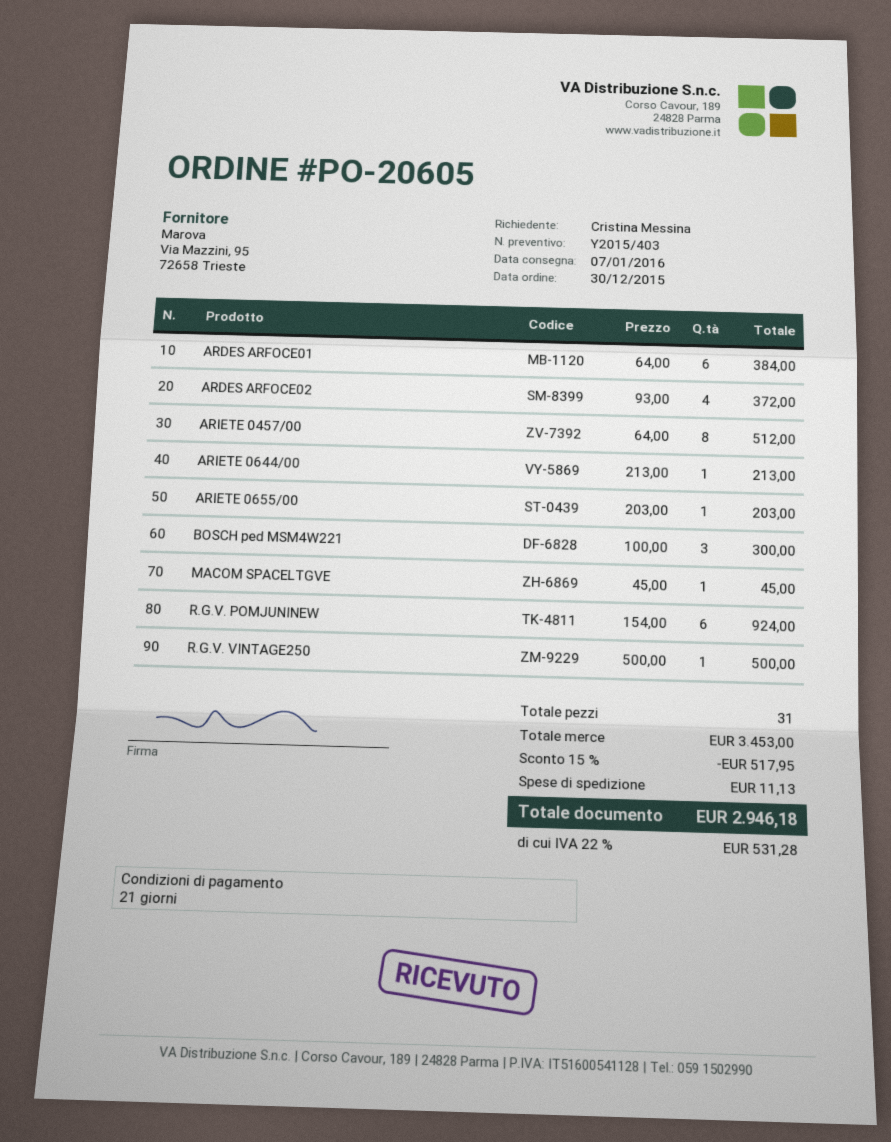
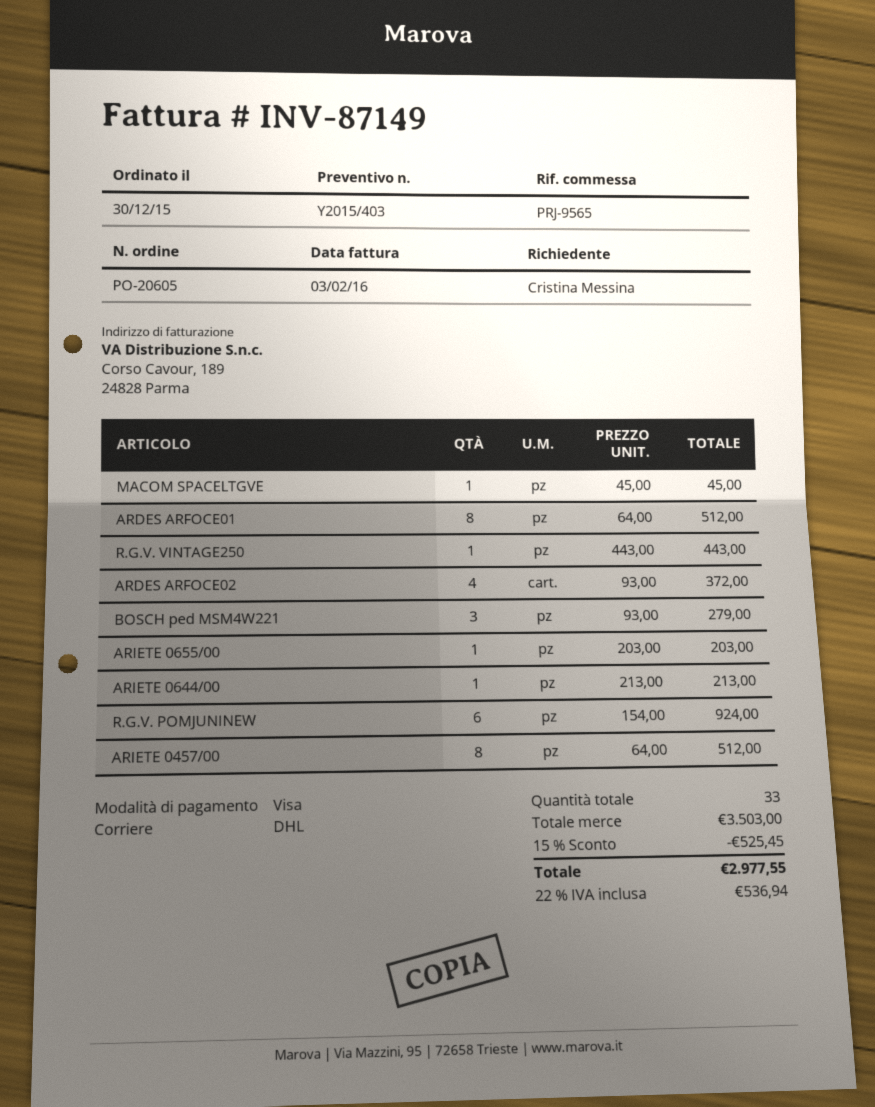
ARDES ARFOCE01: 6 x 64.00 = 384.00 -> 8 x 64.00 = 512.00
BOSCH ped MSM4W221: 3 x 100.00 = 300.00 -> 3 x 93.00 = 279.00
R.G.V. VINTAGE250: 1 x 500.00 = 500.00 -> 1 x 443.00 = 443.00
total quantity: 31 -> 33
subtotal: 3453.00 -> 3503.00
discount: 15% = 517.95 -> 15% = 525.45
shipping: 11.13 -> none
tax: 22% = 531.28 -> 22% = 536.94
total: 2946.18 -> 2977.55

